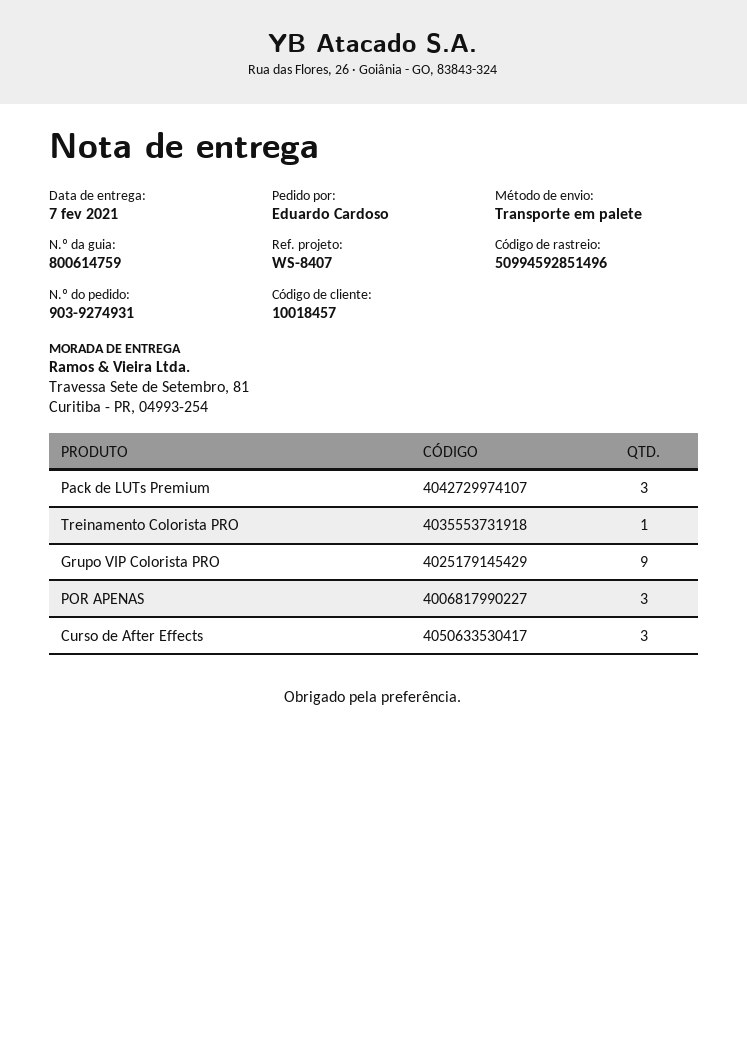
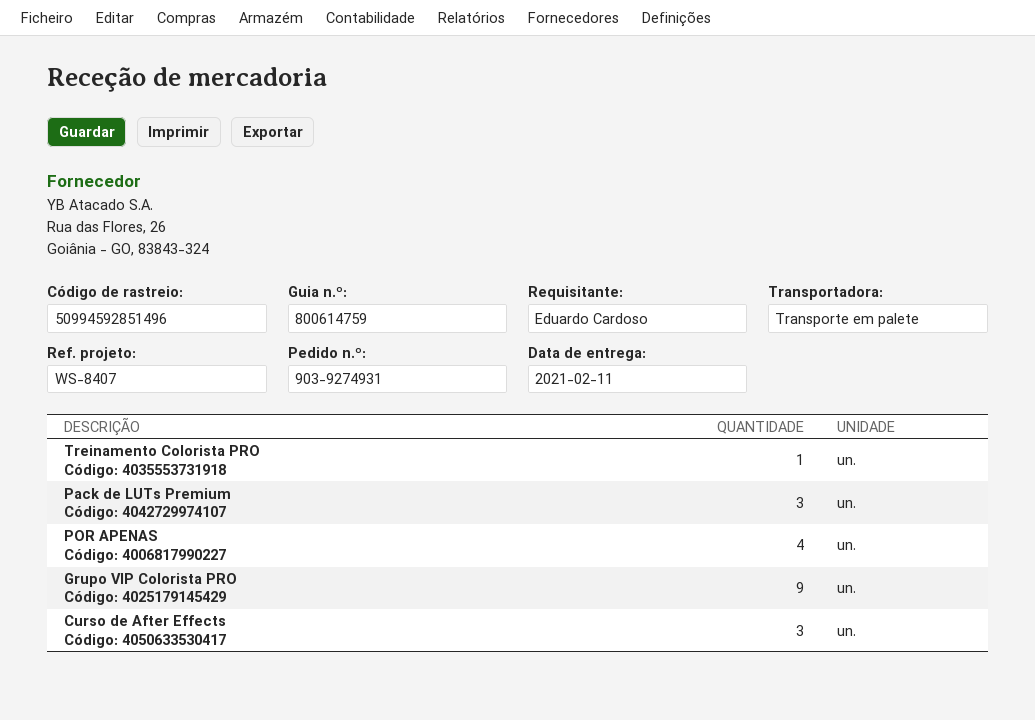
delivery date: 2021-02-07 -> 2021-02-11
POR APENAS: 3 -> 4

